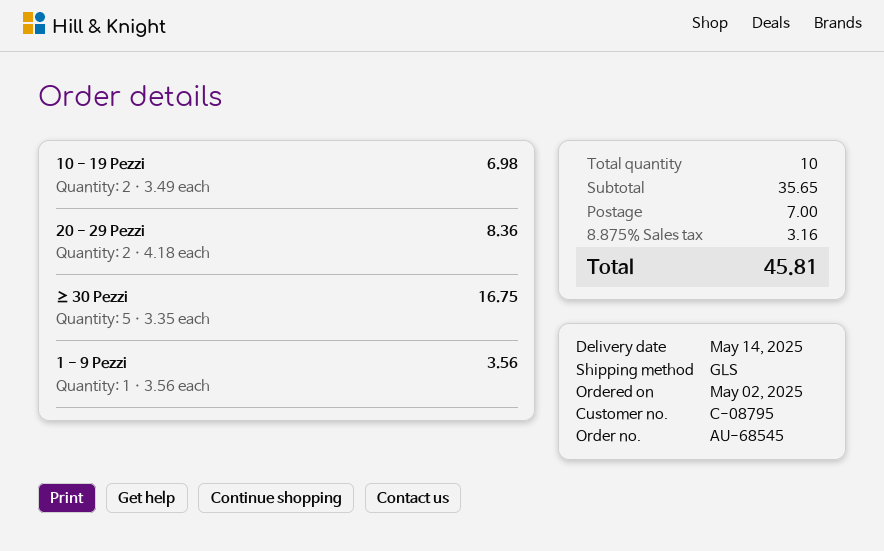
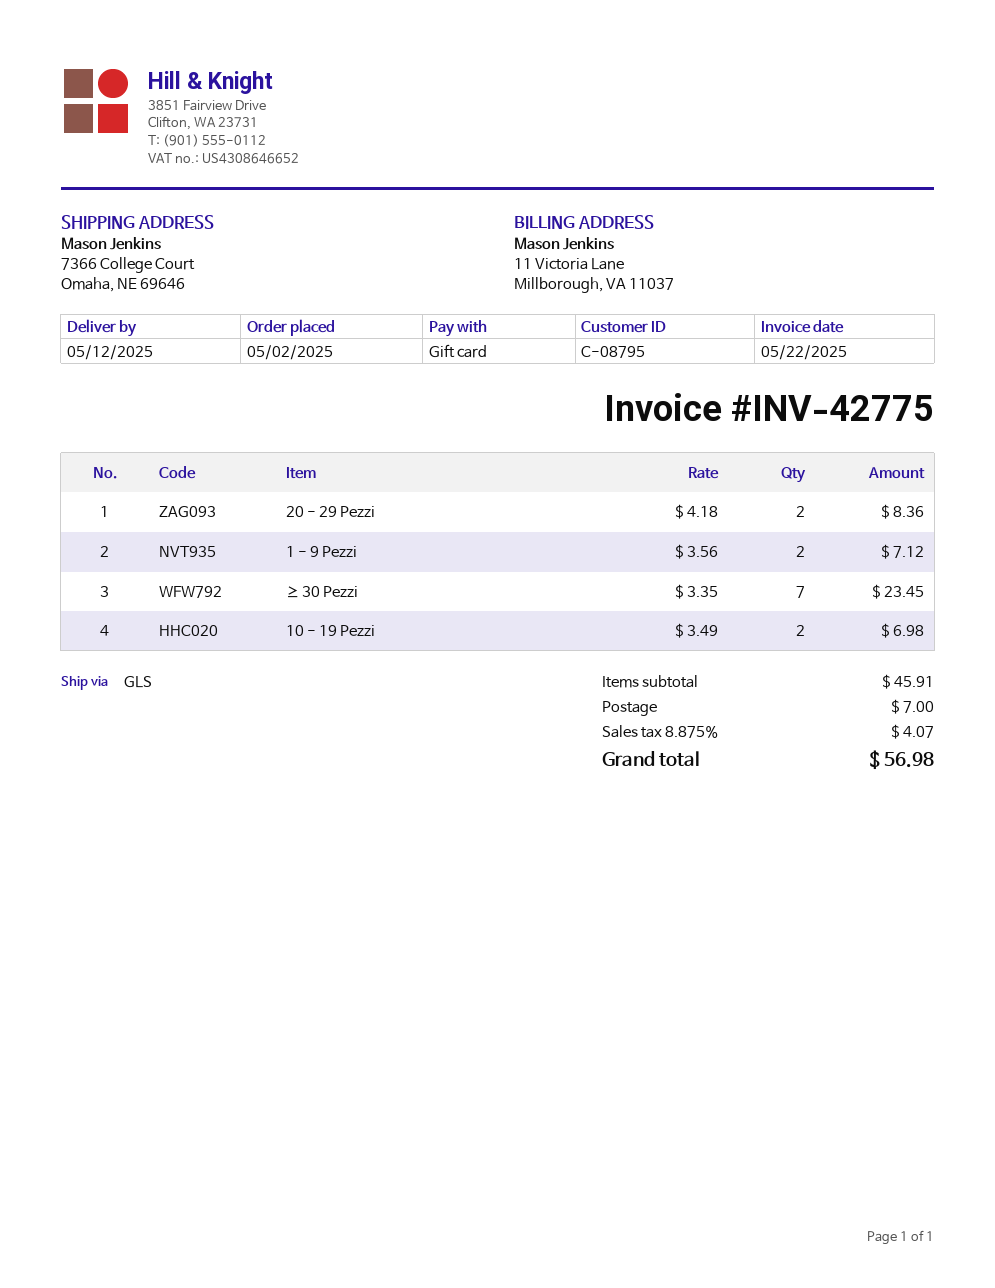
delivery date: 2025-05-14 -> 2025-05-12
≥ 30 Pezzi: 5 x 3.35 = 16.75 -> 7 x 3.35 = 23.45
1 - 9 Pezzi: 1 x 3.56 = 3.56 -> 2 x 3.56 = 7.12
subtotal: 35.65 -> 45.91
tax: 8.875% = 3.16 -> 8.875% = 4.07
total: 45.81 -> 56.98

